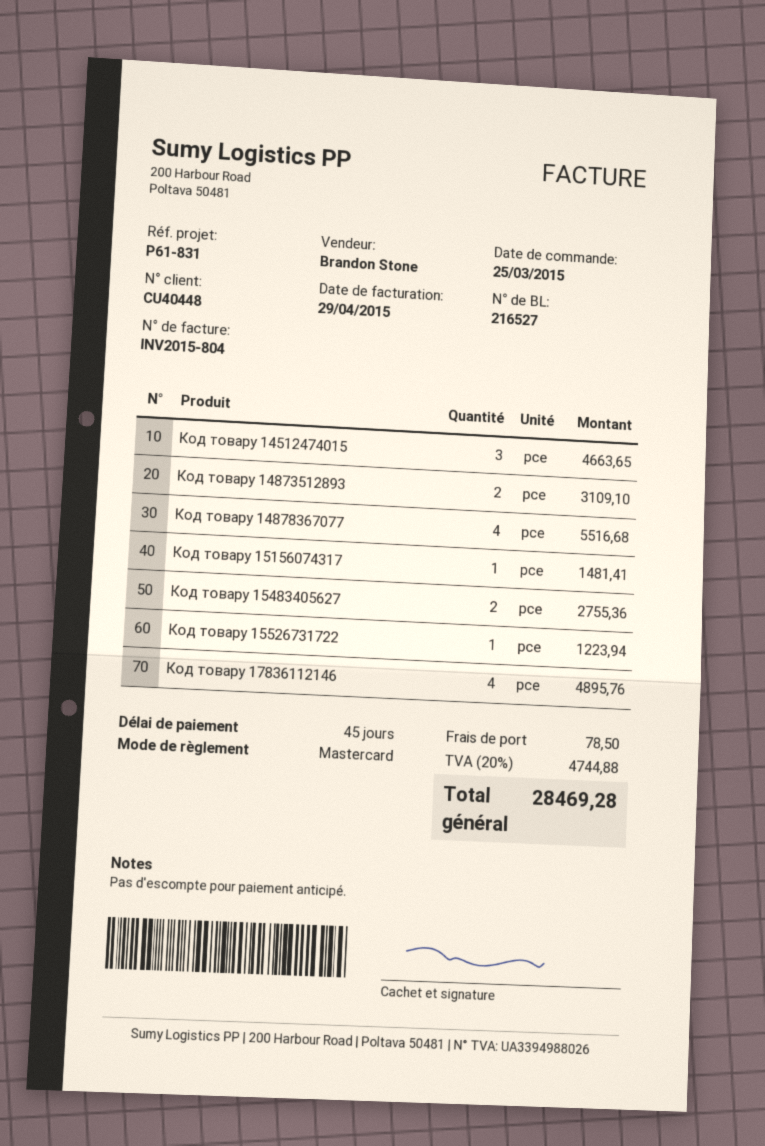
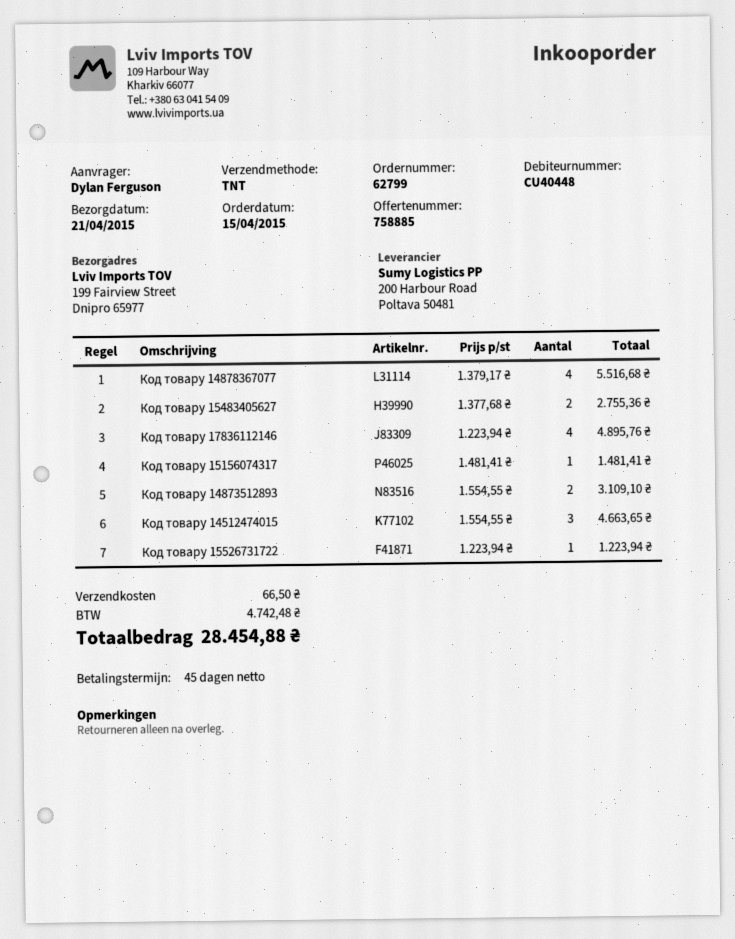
order date: 2015-03-25 -> 2015-04-15
shipping: 78.50 -> 66.50
tax: 4744.88 -> 4742.48
total: 28469.28 -> 28454.88

